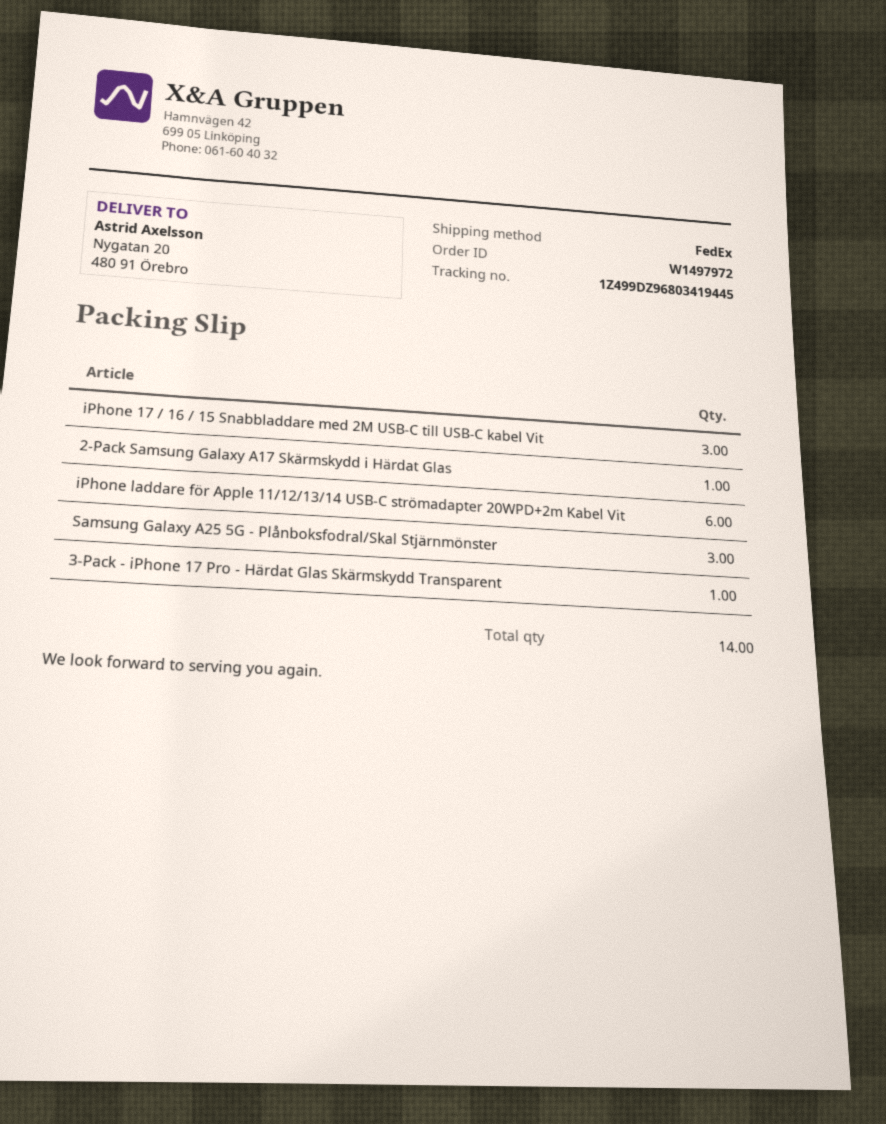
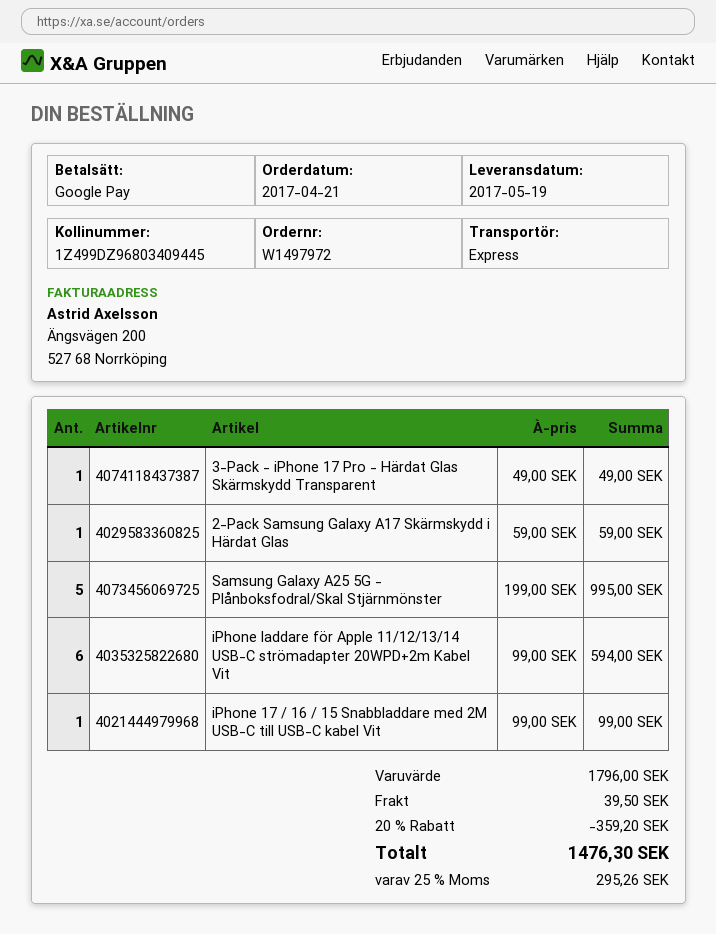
shipping method: FedEx -> express
tracking number: 1Z499DZ96803419445 -> 1Z499DZ96803409445
iPhone 17 / 16 / 15 Snabbladdare med 2M USB-C till USB-C kabel Vit: 3 -> 1
Samsung Galaxy A25 5G - Plånboksfodral/Skal Stjärnmönster: 3 -> 5

